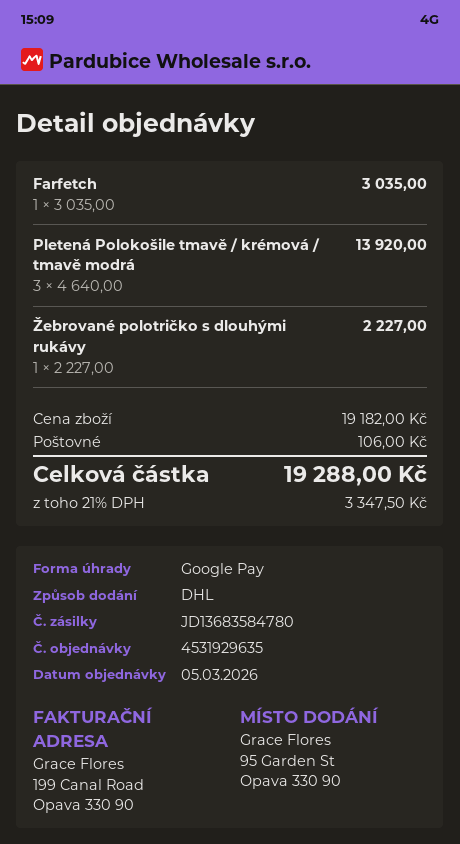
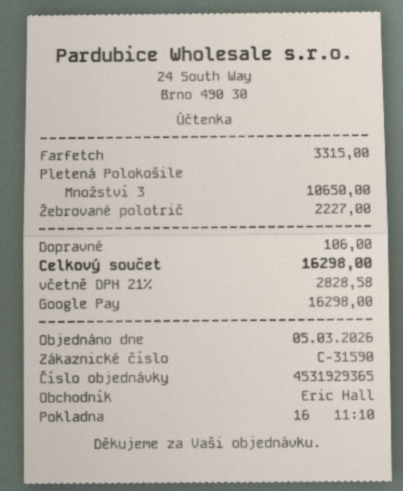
order number: 4531929635 -> 4531929365
Farfetch: 1 for 3035.00 -> 1 for 3315.00
Pletená Polokošile tmavě / krémová / tmavě modrá: 3 for 13920.00 -> 3 for 10650.00
tax: 21% = 3347.50 -> 21% = 2828.58
total: 19288.00 -> 16298.00

